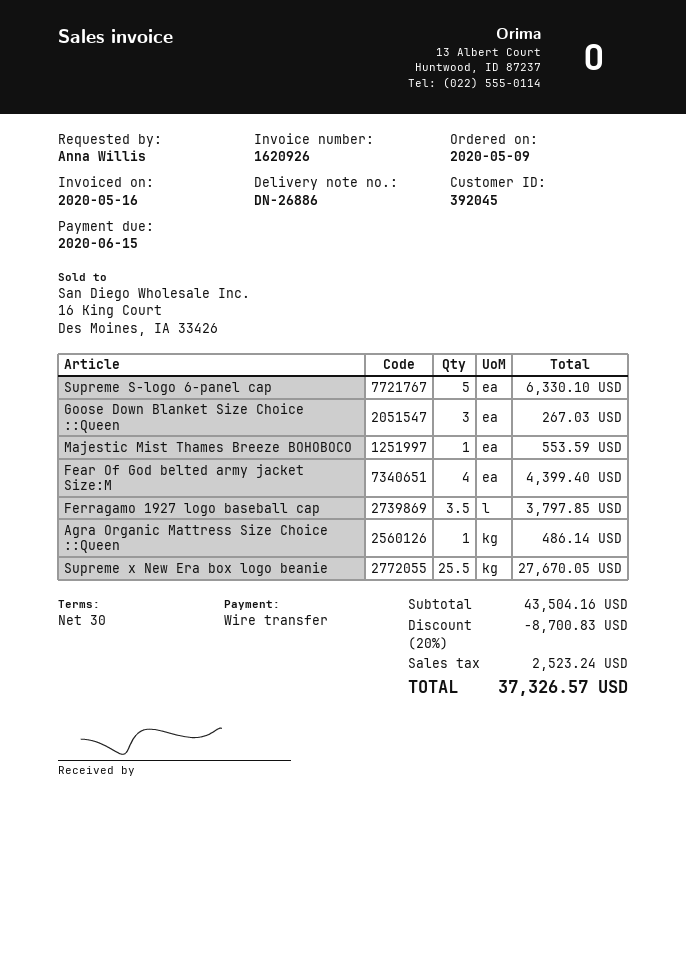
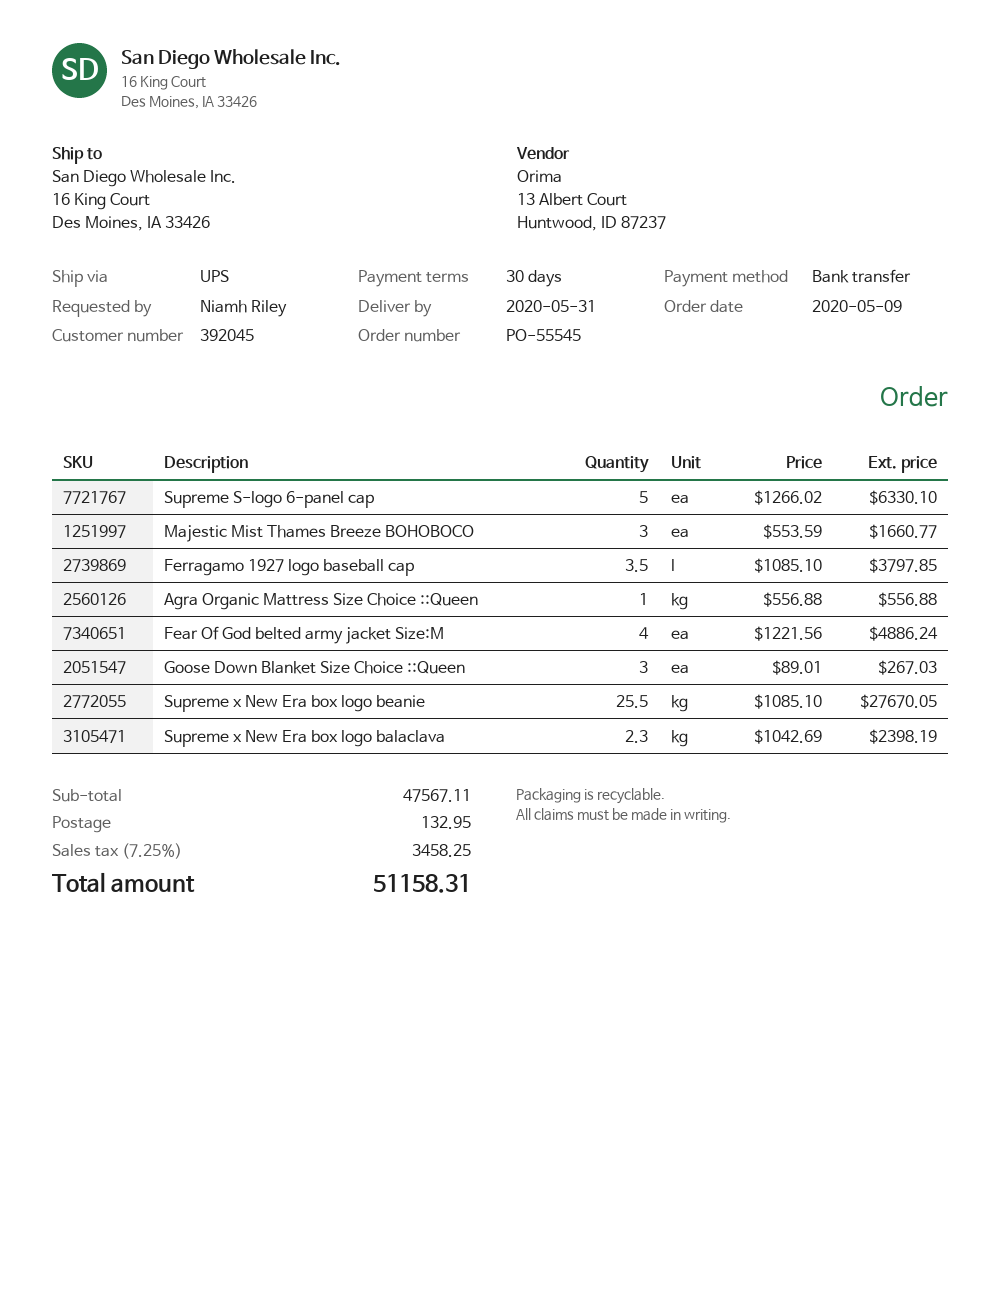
ordered by: Anna Willis -> Niamh Riley
Majestic Mist Thames Breeze BOHOBOCO: 1 for 553.59 -> 3 for 1660.77
Fear Of God belted army jacket Size:M: 4 for 4399.40 -> 4 for 4886.24
Agra Organic Mattress Size Choice ::Queen: 1 for 486.14 -> 1 for 556.88
Supreme x New Era box logo balaclava: none -> 2.3 for 2398.19
subtotal: 43504.16 -> 47567.11
discount: 20% = 8700.83 -> none
shipping: none -> 132.95
tax: 2523.24 -> 3458.25
total: 37326.57 -> 51158.31

